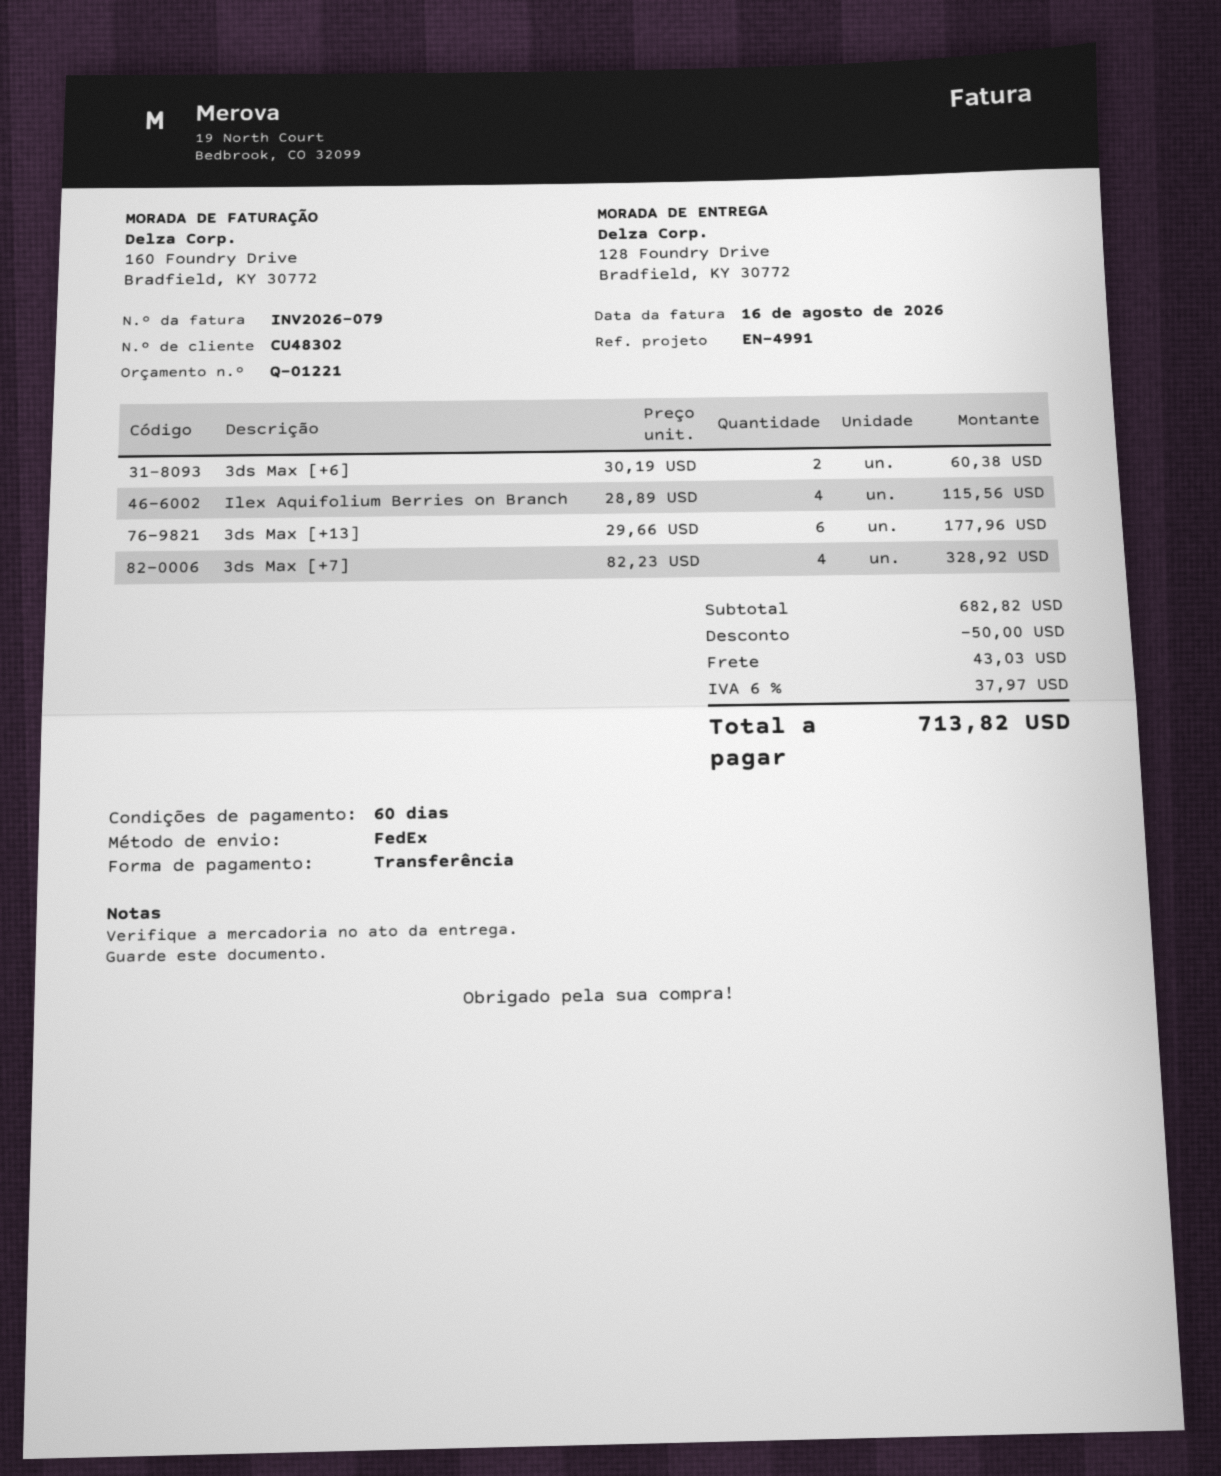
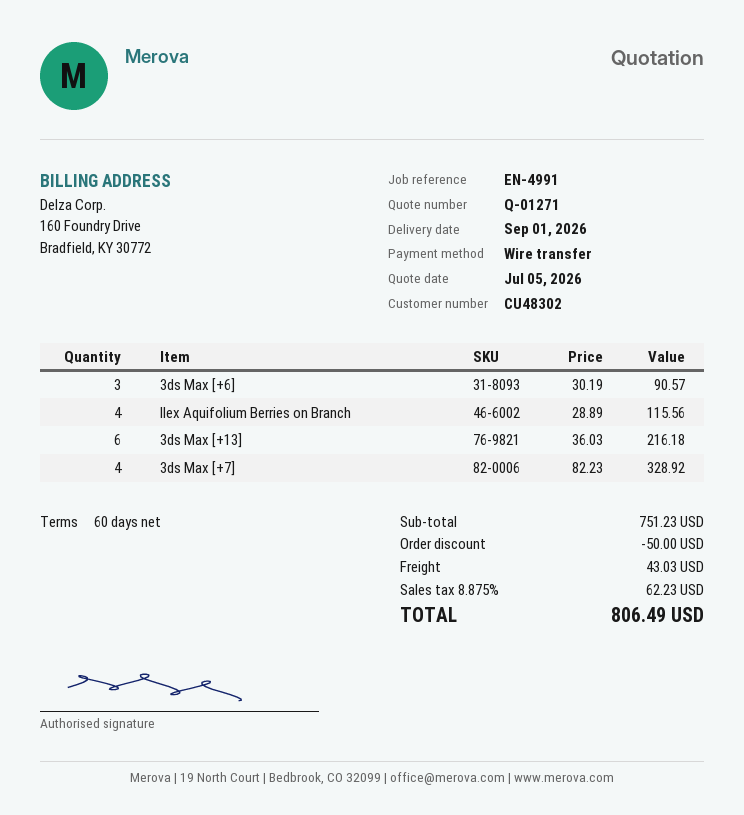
quote number: Q-01221 -> Q-01271
3ds Max [+6]: 2 x 30.19 = 60.38 -> 3 x 30.19 = 90.57
3ds Max [+13]: 6 x 29.66 = 177.96 -> 6 x 36.03 = 216.18
subtotal: 682.82 -> 751.23
tax: 6% = 37.97 -> 8.875% = 62.23
total: 713.82 -> 806.49

